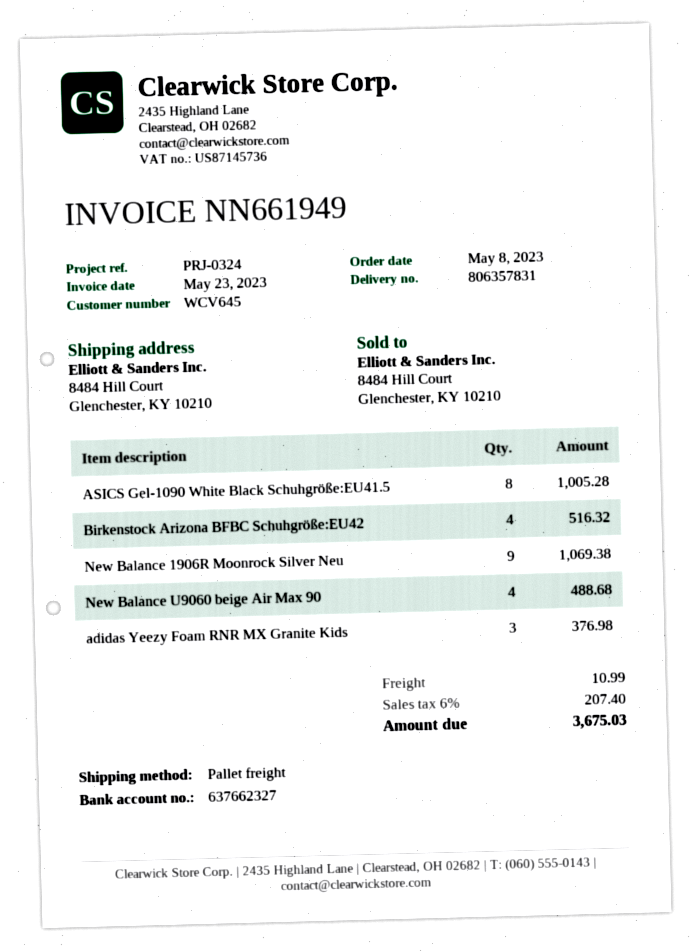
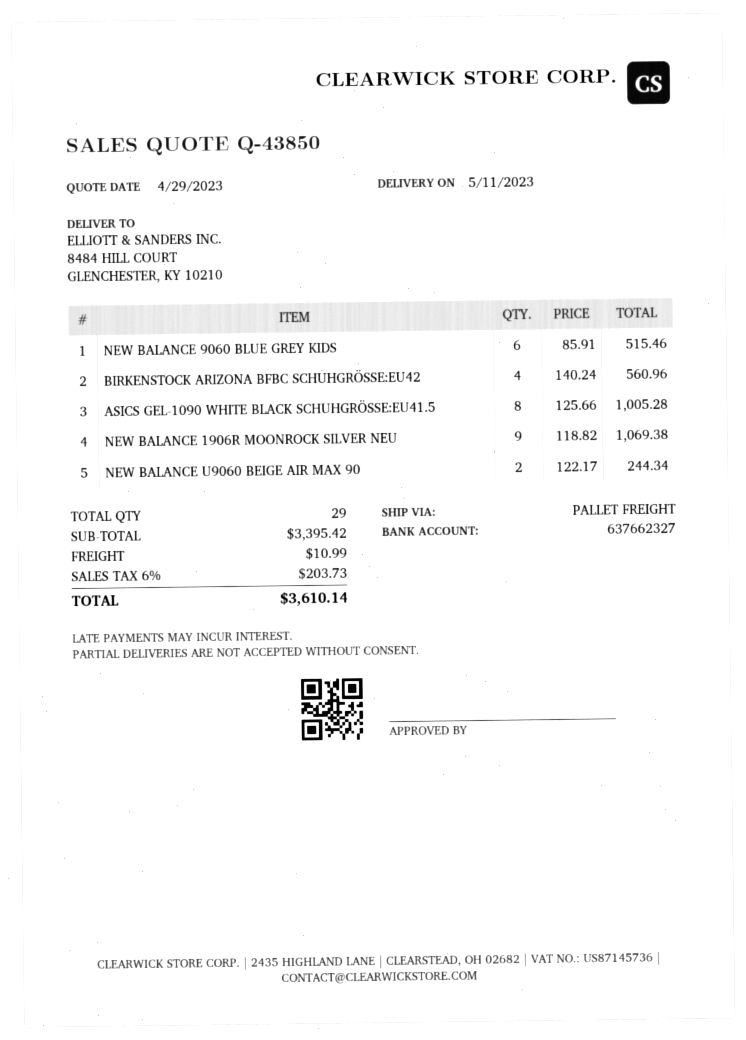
Birkenstock Arizona BFBC Schuhgröße:EU42: 4 for 516.32 -> 4 for 560.96
New Balance U9060 beige Air Max 90: 4 for 488.68 -> 2 for 244.34
adidas Yeezy Foam RNR MX Granite Kids: 3 for 376.98 -> none
NEW BALANCE 9060 BLUE GREY KIDS: none -> 6 for 515.46
tax: 6% = 207.40 -> 6% = 203.73
total: 3675.03 -> 3610.14

